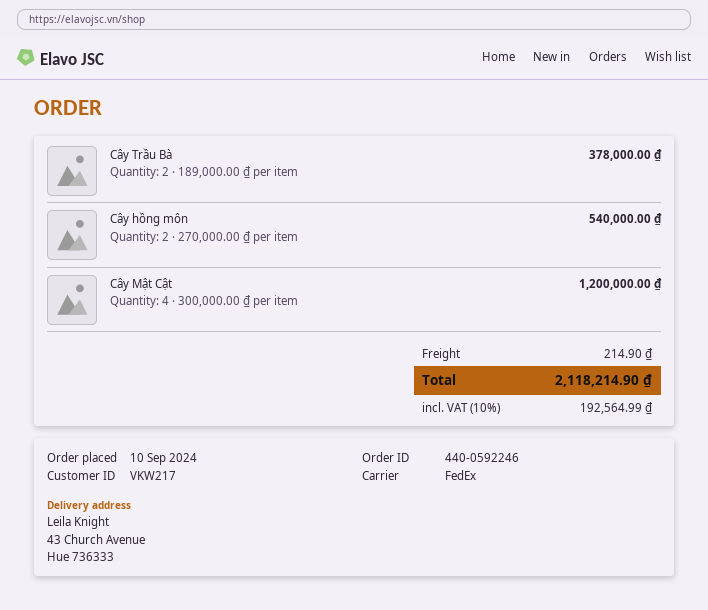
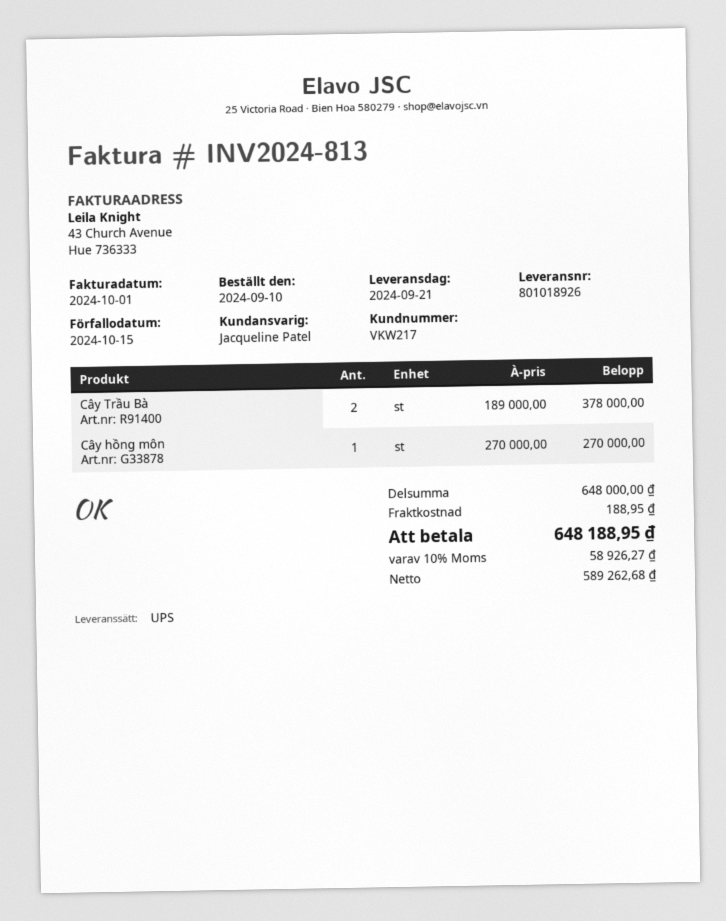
shipping method: FedEx -> UPS
Cây hồng môn: 2 x 270000.00 = 540000.00 -> 1 x 270000.00 = 270000.00
Cây Mật Cật: 4 x 300000.00 = 1200000.00 -> none
shipping: 214.90 -> 188.95
tax: 10% = 192564.99 -> 10% = 58926.27
total: 2118214.90 -> 648188.95

